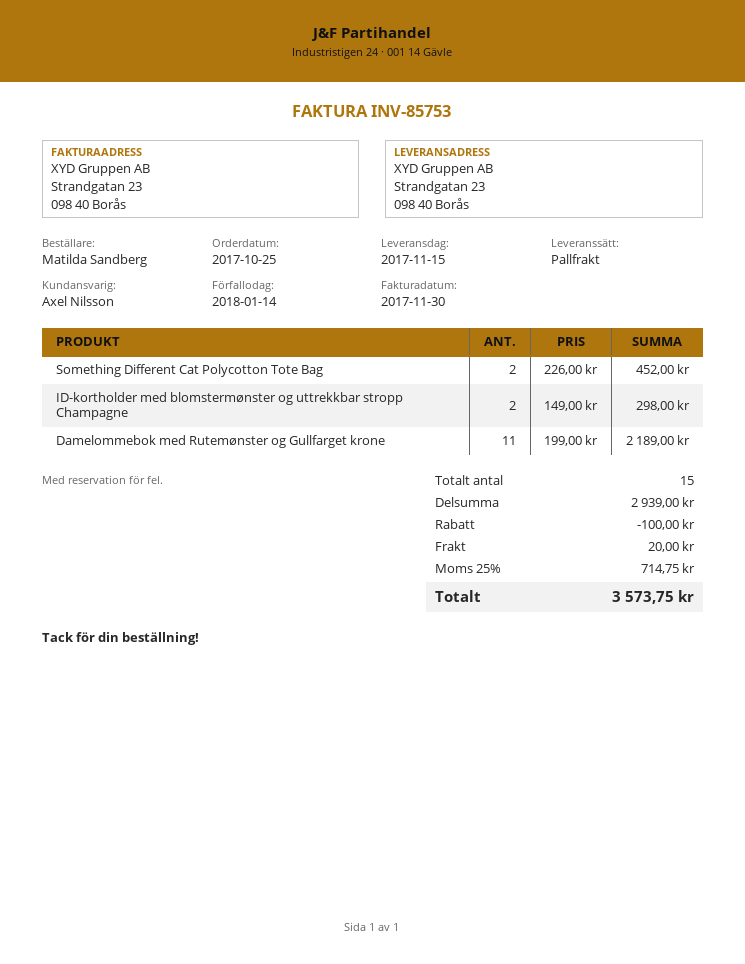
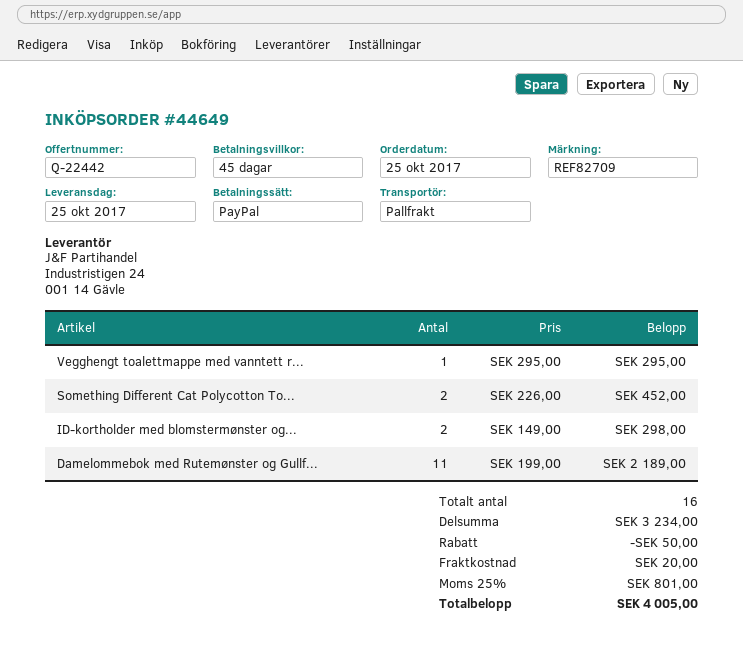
delivery date: 2017-11-15 -> 2017-10-25
Vegghengt toalettmappe med vanntett r...: none -> 1 x 295.00 = 295.00
total quantity: 15 -> 16
subtotal: 2939.00 -> 3234.00
discount: 100.00 -> 50.00
tax: 25% = 714.75 -> 25% = 801.00
total: 3573.75 -> 4005.00

